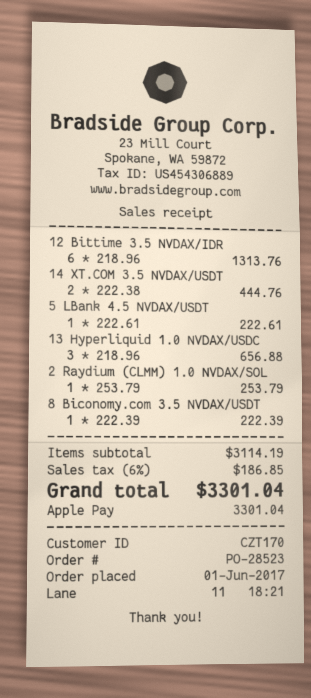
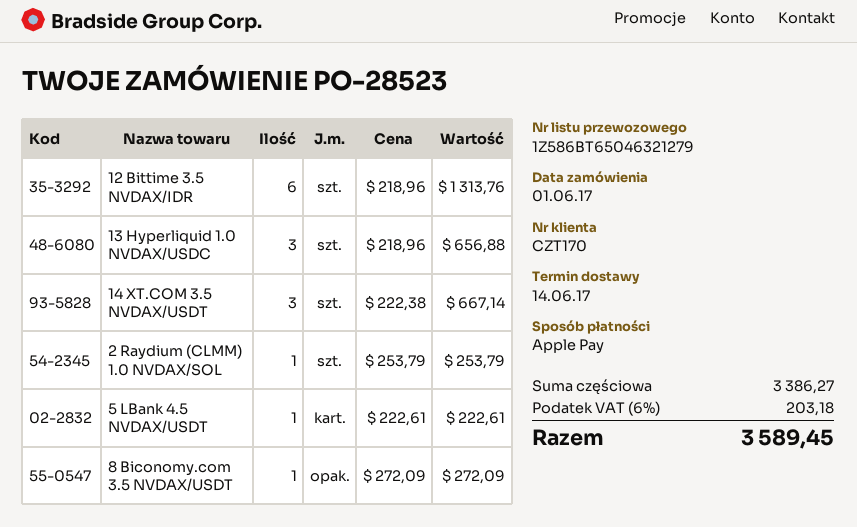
14 XT.COM 3.5 NVDAX/USDT: 2 x 222.38 = 444.76 -> 3 x 222.38 = 667.14
8 Biconomy.com 3.5 NVDAX/USDT: 1 x 222.39 = 222.39 -> 1 x 272.09 = 272.09
subtotal: 3114.19 -> 3386.27
tax: 6% = 186.85 -> 6% = 203.18
total: 3301.04 -> 3589.45

